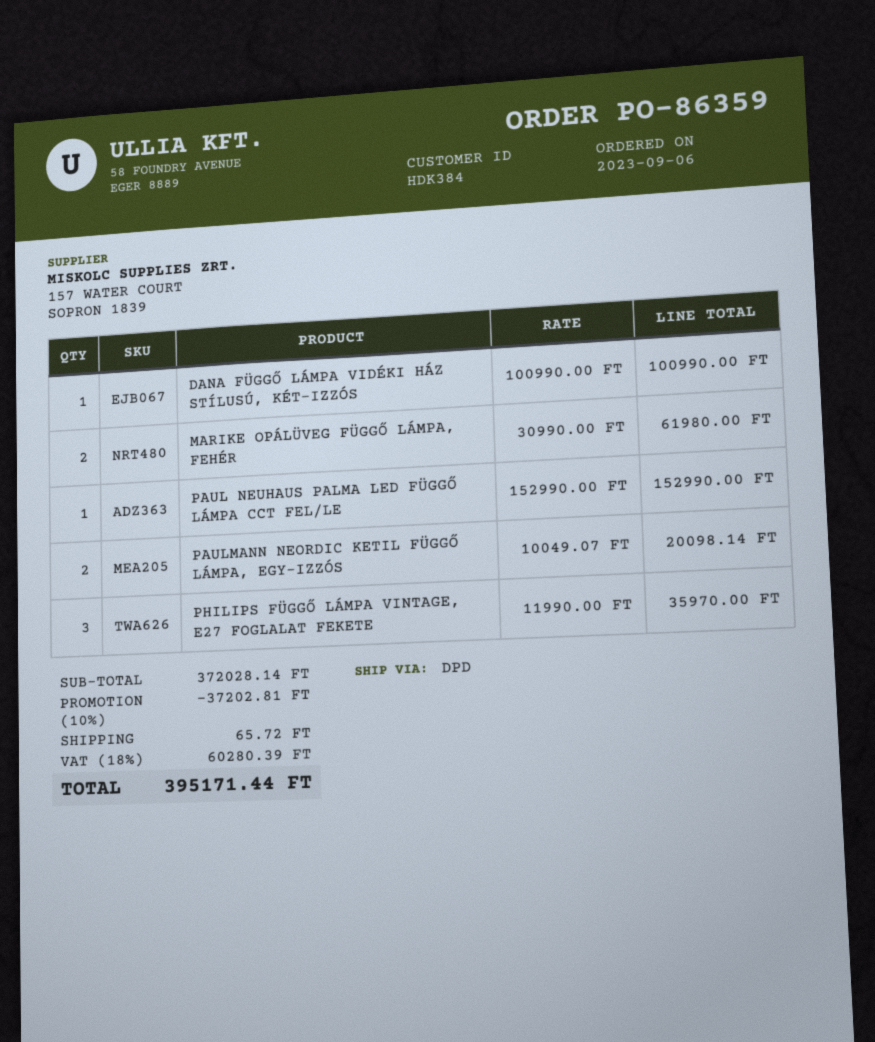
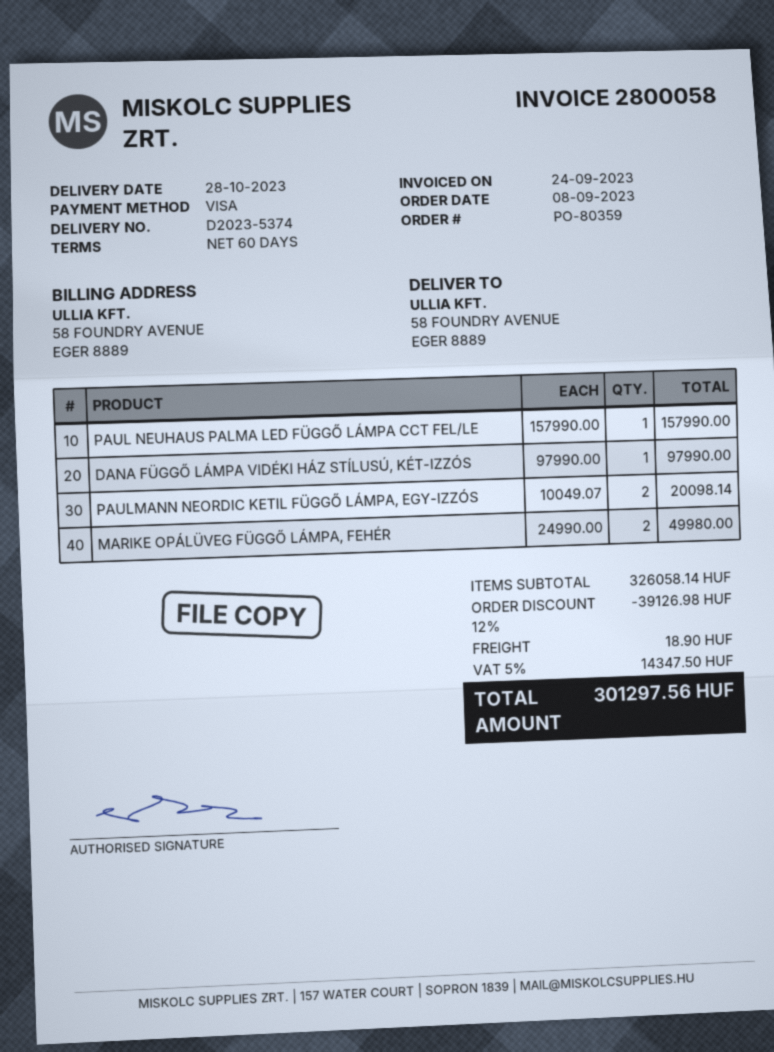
order number: PO-86359 -> PO-80359
order date: 2023-09-06 -> 2023-09-08
DANA FÜGGŐ LÁMPA VIDÉKI HÁZ STÍLUSÚ, KÉT-IZZÓS: 1 x 100990.00 = 100990.00 -> 1 x 97990.00 = 97990.00
MARIKE OPÁLÜVEG FÜGGŐ LÁMPA, FEHÉR: 2 x 30990.00 = 61980.00 -> 2 x 24990.00 = 49980.00
PAUL NEUHAUS PALMA LED FÜGGŐ LÁMPA CCT FEL/LE: 1 x 152990.00 = 152990.00 -> 1 x 157990.00 = 157990.00
PHILIPS FÜGGŐ LÁMPA VINTAGE, E27 FOGLALAT FEKETE: 3 x 11990.00 = 35970.00 -> none
subtotal: 372028.14 -> 326058.14
discount: 10% = 37202.81 -> 12% = 39126.98
shipping: 65.72 -> 18.90
tax: 18% = 60280.39 -> 5% = 14347.50
total: 395171.44 -> 301297.56

